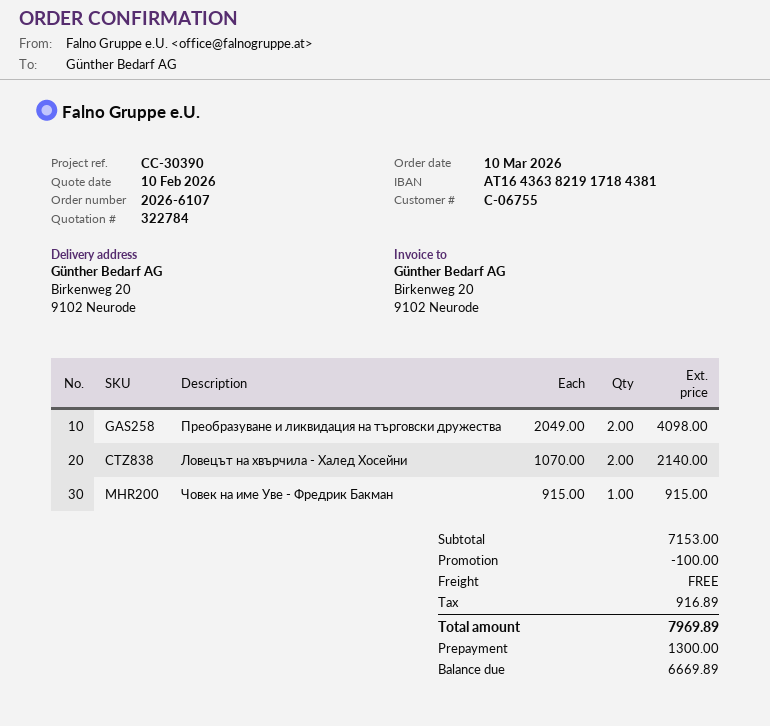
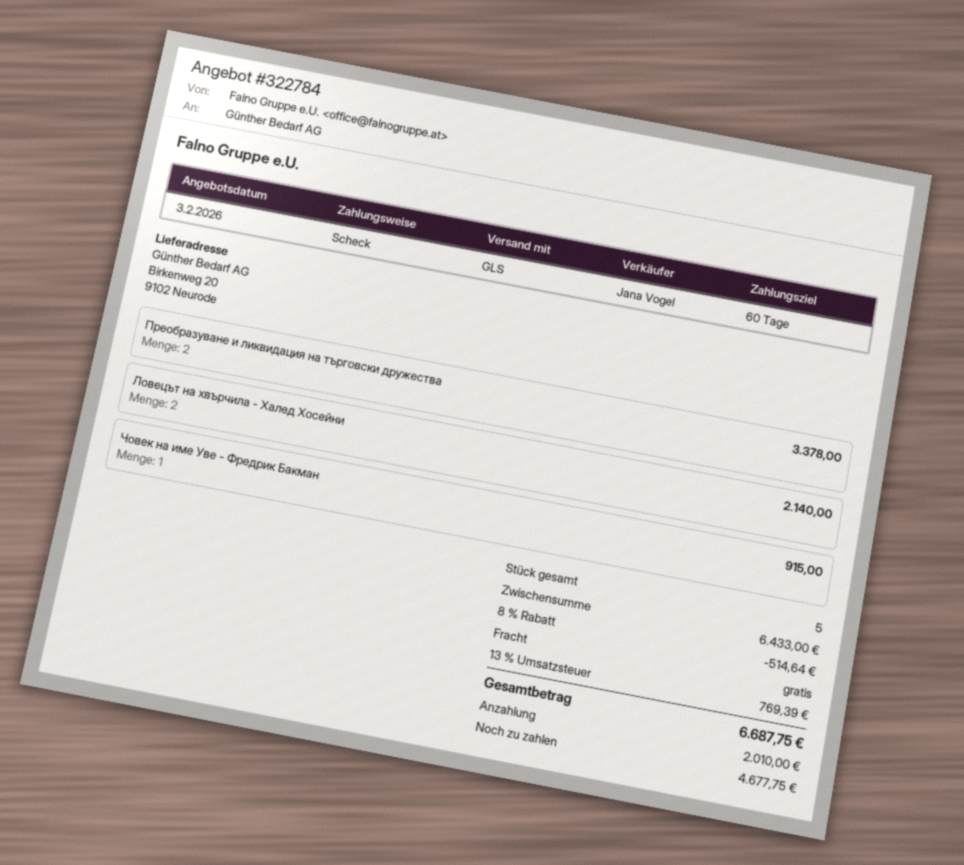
quote date: 2026-02-10 -> 2026-02-03
Преобразуване и ликвидация на търговски дружества: 2 for 4098.00 -> 2 for 3378.00
subtotal: 7153.00 -> 6433.00
discount: 100.00 -> 514.64
tax: 916.89 -> 769.39
total: 7969.89 -> 6687.75
deposit: 1300.00 -> 2010.00
balance: 6669.89 -> 4677.75

